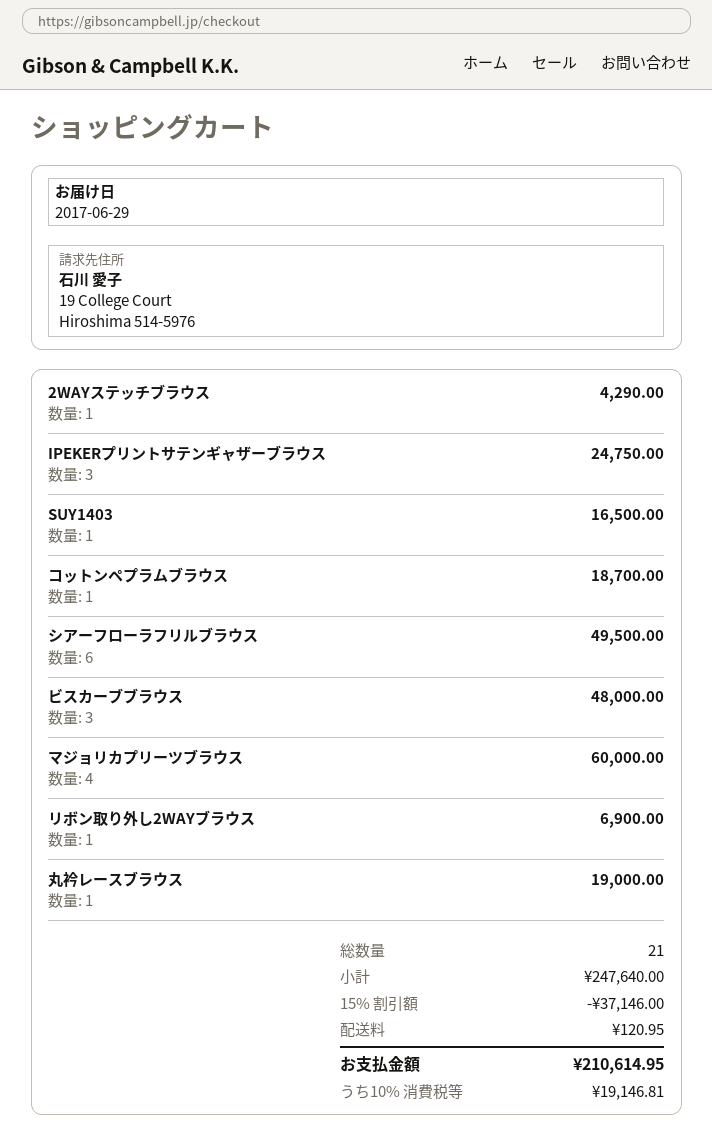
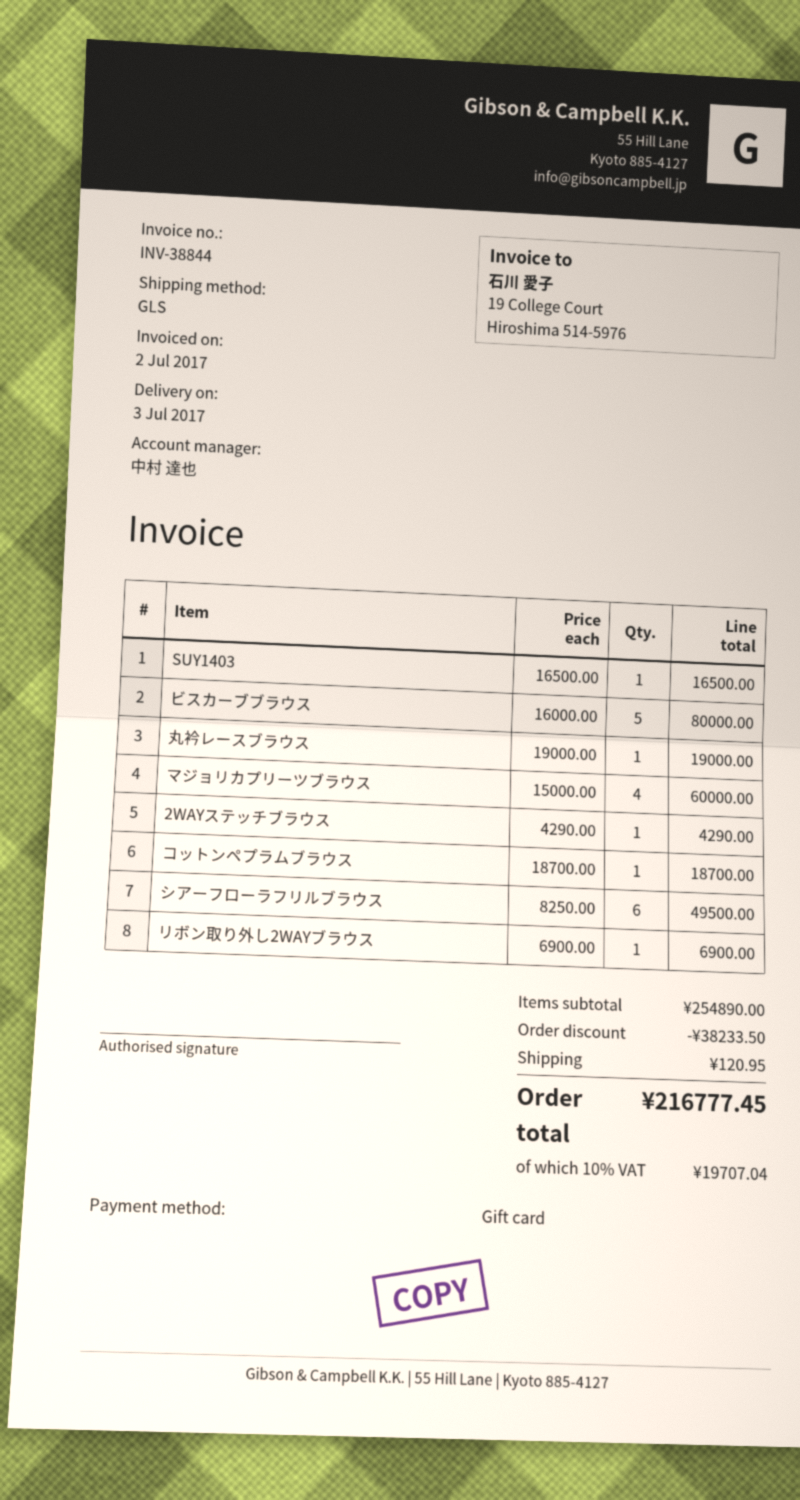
delivery date: 2017-06-29 -> 2017-07-03
IPEKERプリントサテンギャザーブラウス: 3 for 24750.00 -> none
ビスカーブブラウス: 3 for 48000.00 -> 5 for 80000.00
subtotal: 247640.00 -> 254890.00
discount: 37146.00 -> 38233.50
tax: 10% = 19146.81 -> 10% = 19707.04
total: 210614.95 -> 216777.45

